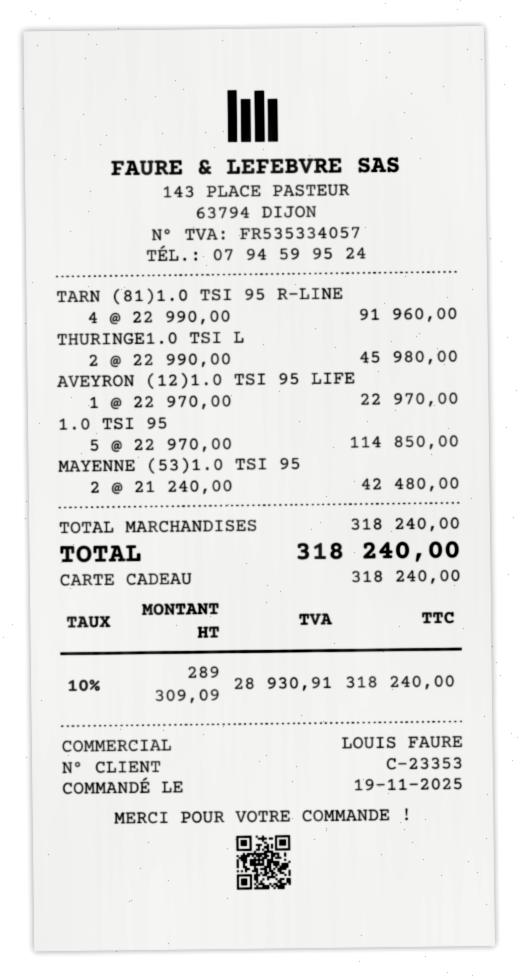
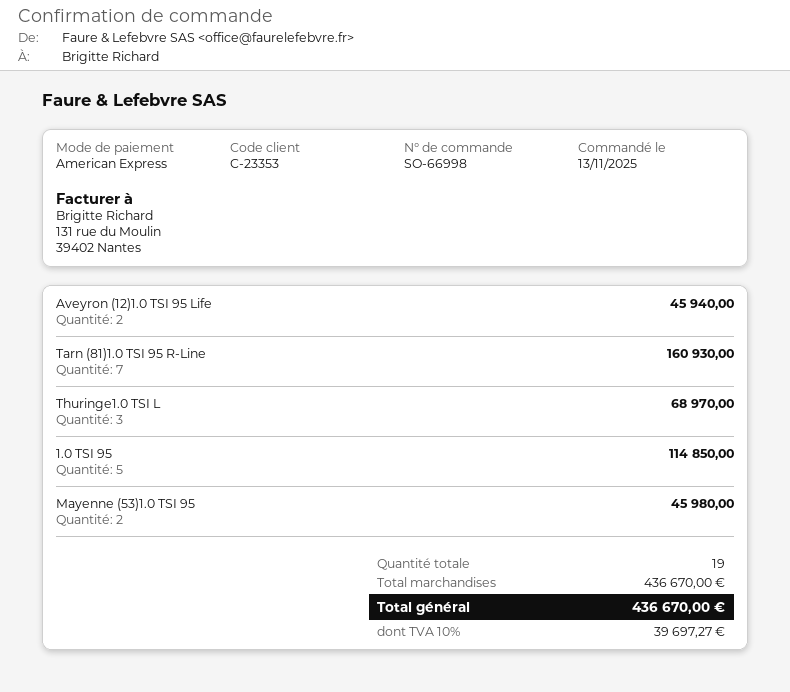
order date: 2025-11-19 -> 2025-11-13
payment method: gift card -> American Express
TARN (81)1.0 TSI 95 R-LINE: 4 for 91960.00 -> 7 for 160930.00
THURINGE1.0 TSI L: 2 for 45980.00 -> 3 for 68970.00
AVEYRON (12)1.0 TSI 95 LIFE: 1 for 22970.00 -> 2 for 45940.00
MAYENNE (53)1.0 TSI 95: 2 for 42480.00 -> 2 for 45980.00
subtotal: 318240.00 -> 436670.00
tax: 10% = 28930.91 -> 10% = 39697.27
total: 318240.00 -> 436670.00

